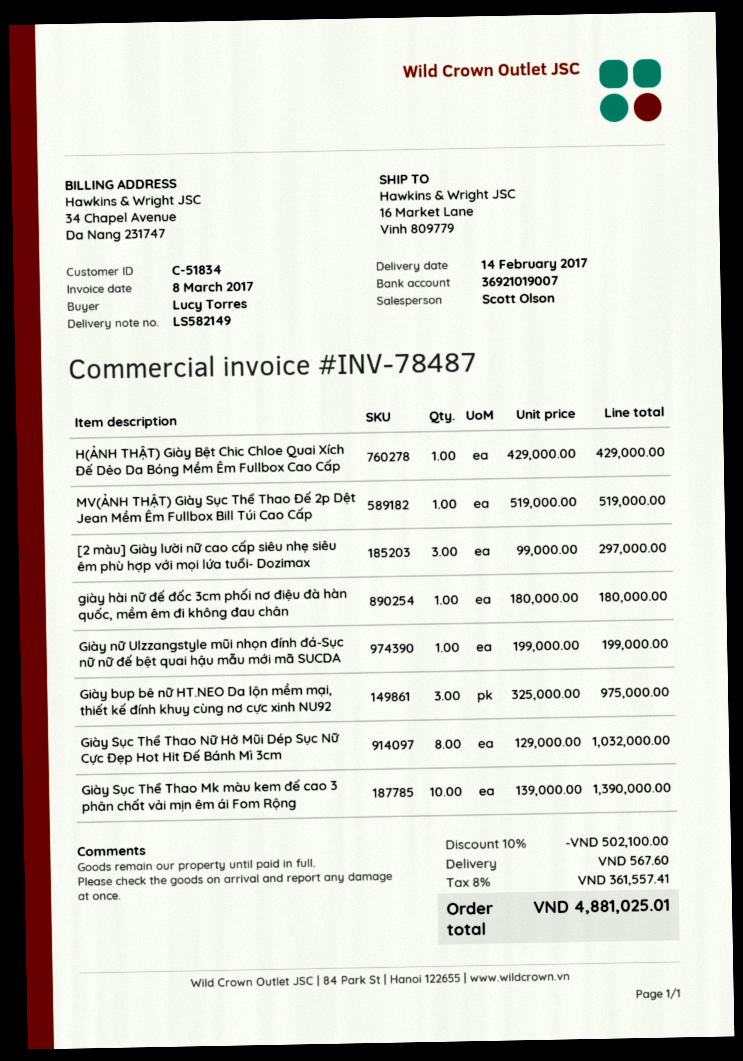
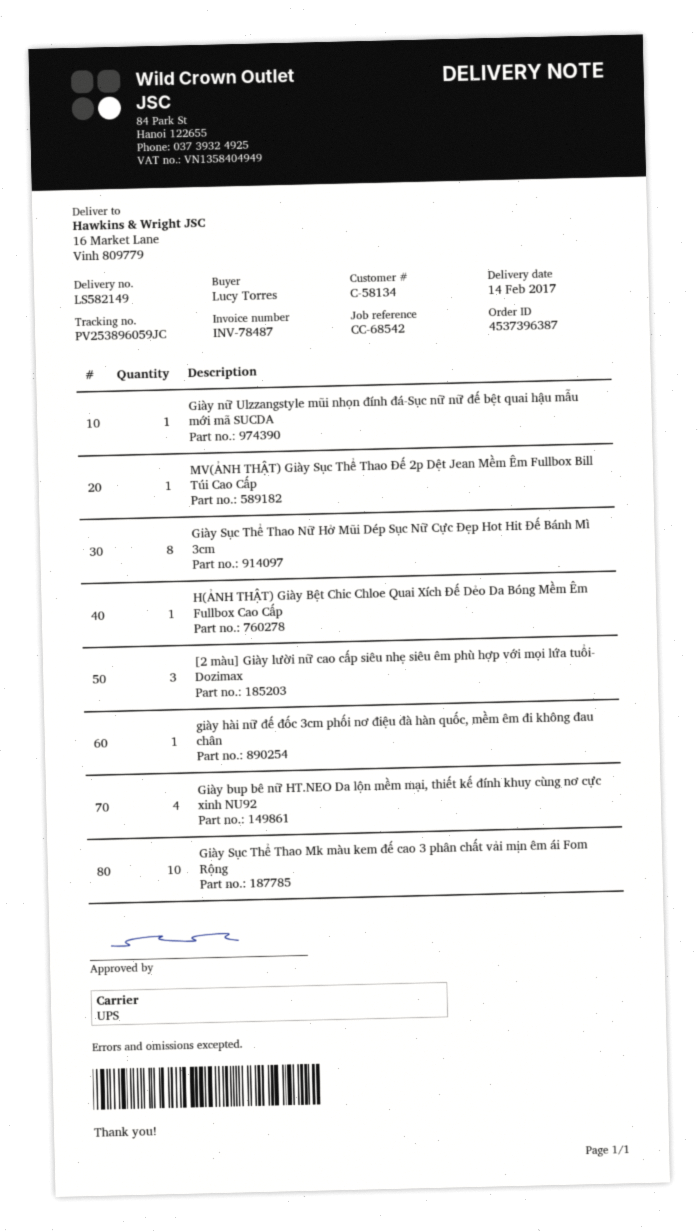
customer number: C-51834 -> C-58134
Giày bup bê nữ HT.NEO Da lộn mềm mại, thiết kế đính khuy cùng nơ cực xinh NU92: 3 -> 4

